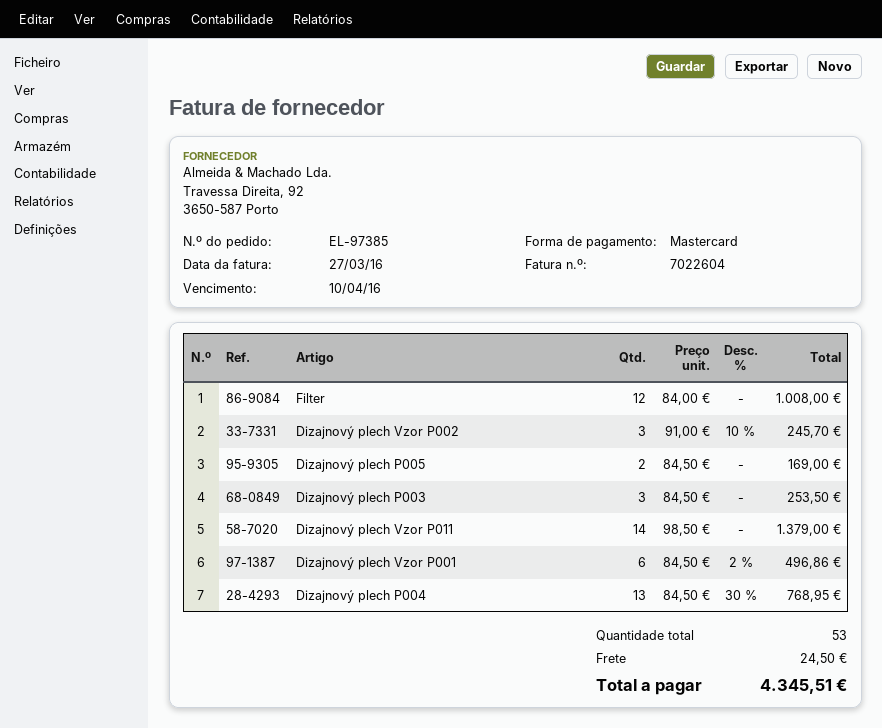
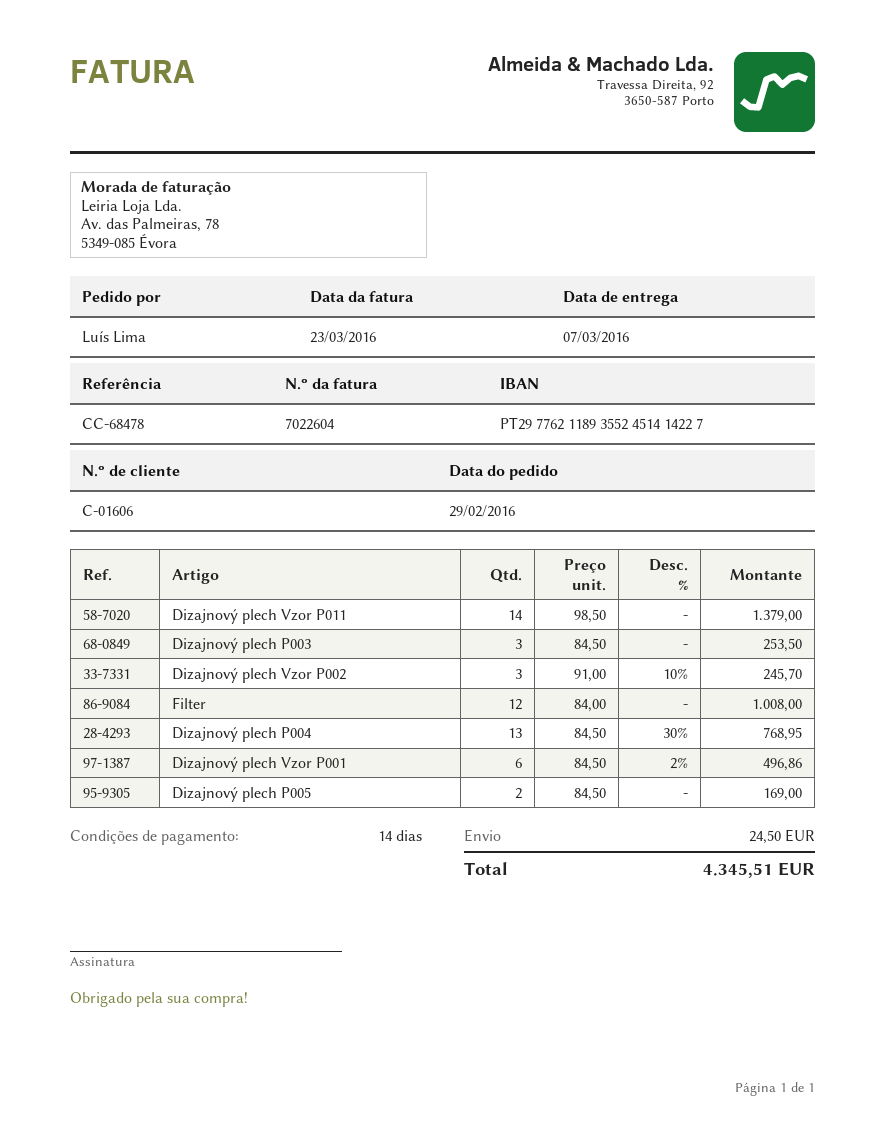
invoice date: 2016-03-27 -> 2016-03-23

